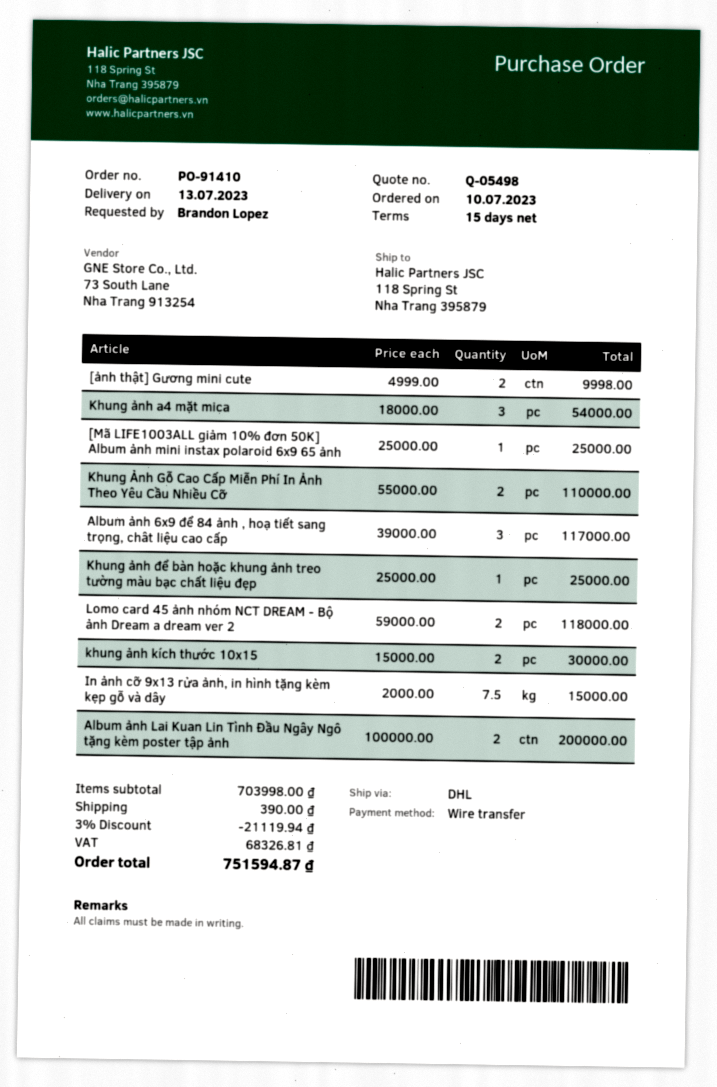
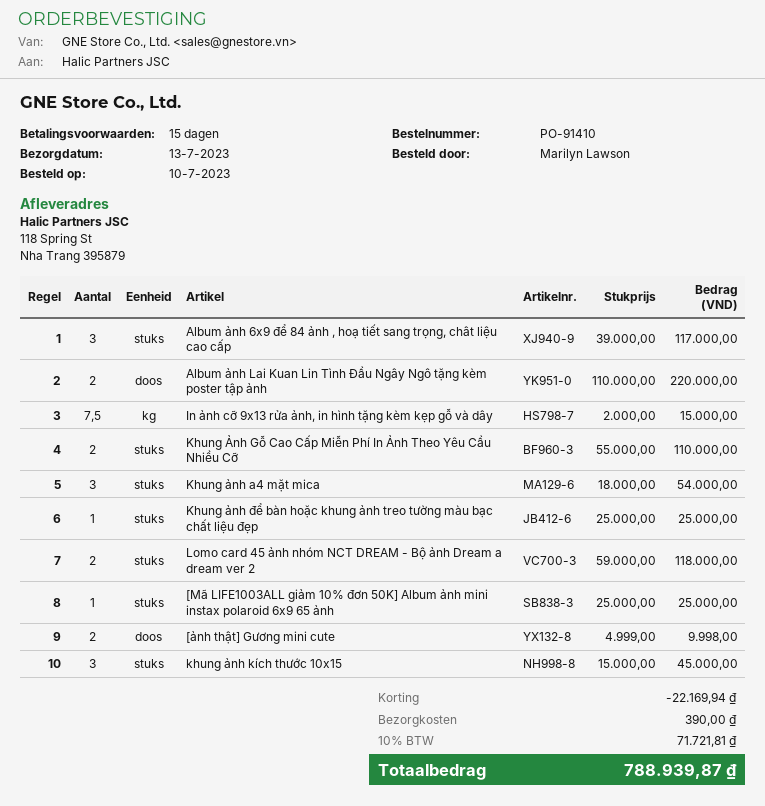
ordered by: Brandon Lopez -> Marilyn Lawson
khung ảnh kích thước 10x15: 2 x 15000.00 = 30000.00 -> 3 x 15000.00 = 45000.00
Album ảnh Lai Kuan Lin Tình Đầu Ngây Ngô tặng kèm poster tập ảnh: 2 x 100000.00 = 200000.00 -> 2 x 110000.00 = 220000.00
discount: 21119.94 -> 22169.94
tax: 68326.81 -> 71721.81
total: 751594.87 -> 788939.87

